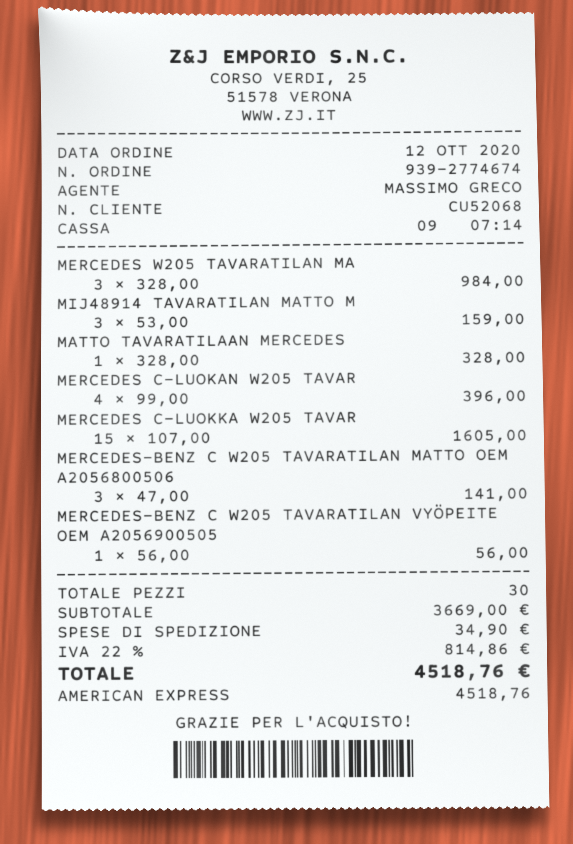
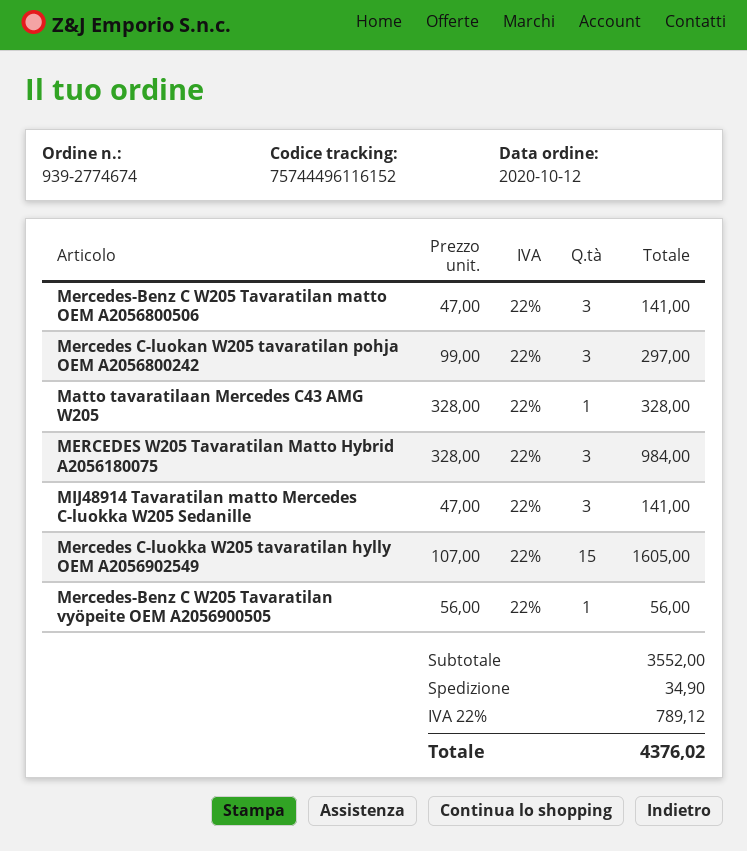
MIJ48914 TAVARATILAN MATTO M: 3 x 53.00 = 159.00 -> 3 x 47.00 = 141.00
MERCEDES C-LUOKAN W205 TAVAR: 4 x 99.00 = 396.00 -> 3 x 99.00 = 297.00
subtotal: 3669.00 -> 3552.00
tax: 22% = 814.86 -> 22% = 789.12
total: 4518.76 -> 4376.02

